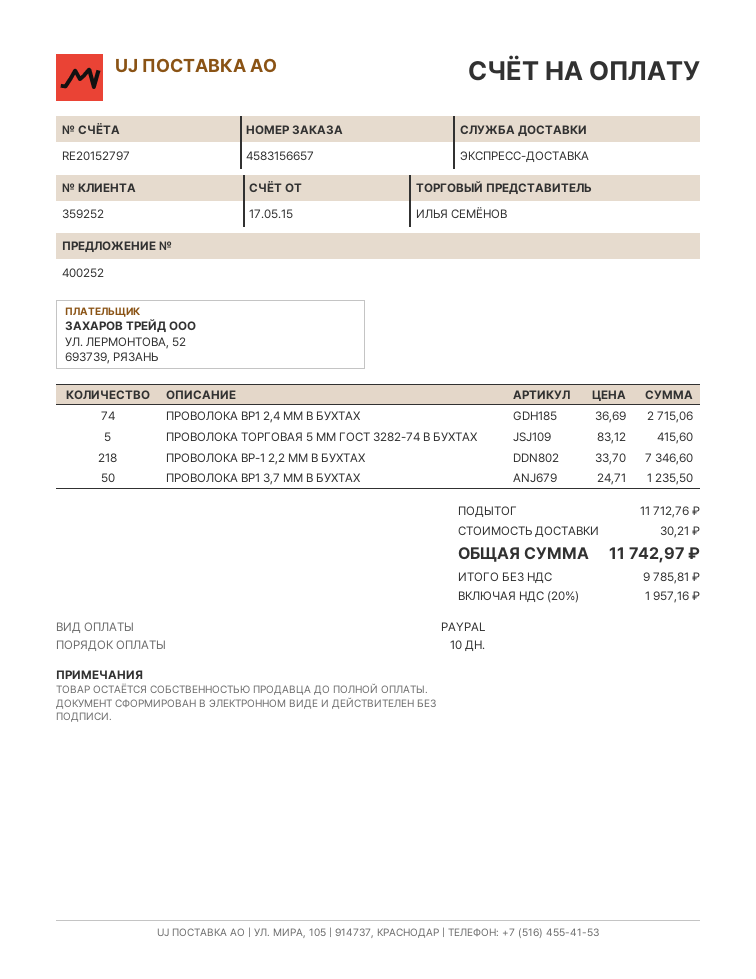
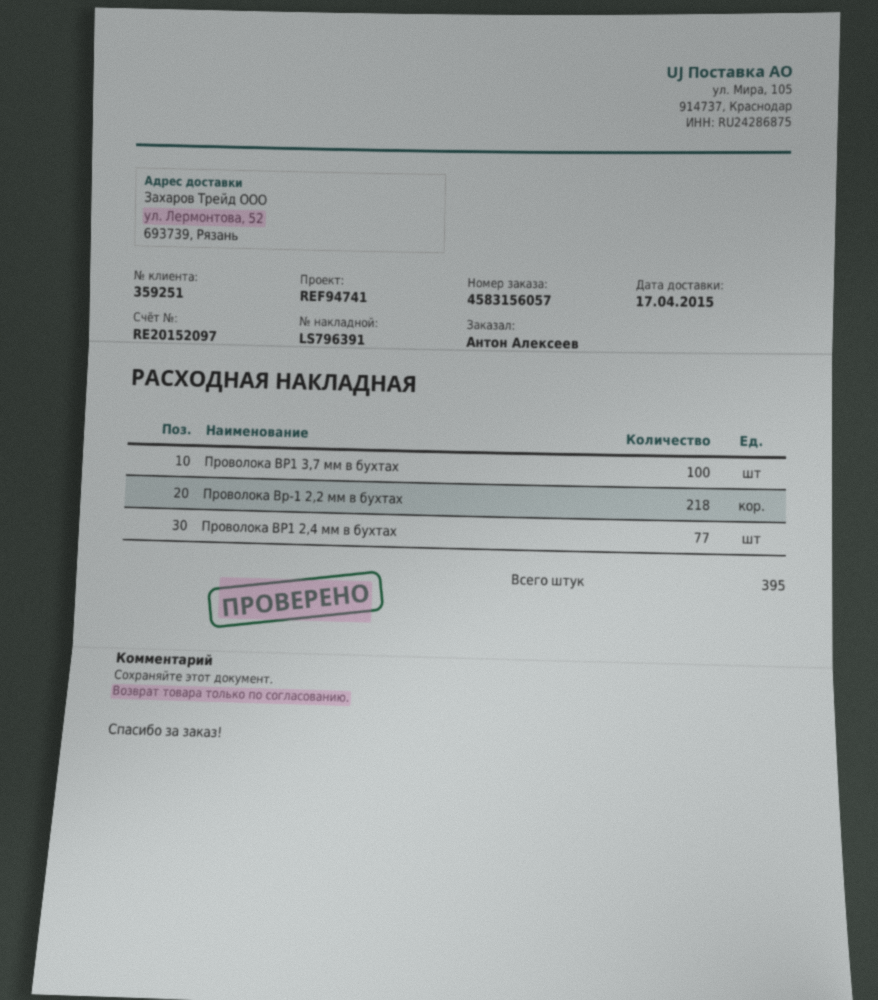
order number: 4583156657 -> 4583156057
invoice number: RE20152797 -> RE20152097
customer number: 359252 -> 359251
ПРОВОЛОКА ВР1 2,4 ММ В БУХТАХ: 74 -> 77
ПРОВОЛОКА ТОРГОВАЯ 5 ММ ГОСТ 3282-74 В БУХТАХ: 5 -> none
ПРОВОЛОКА ВР1 3,7 ММ В БУХТАХ: 50 -> 100

